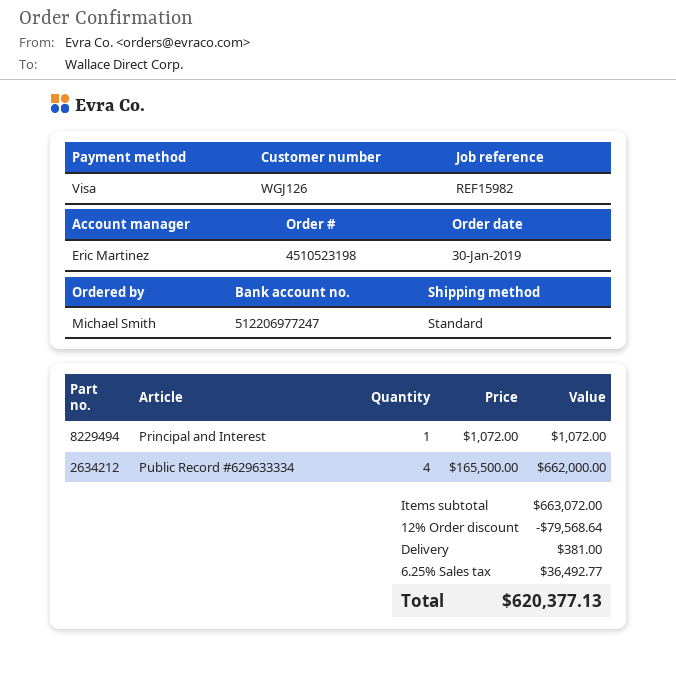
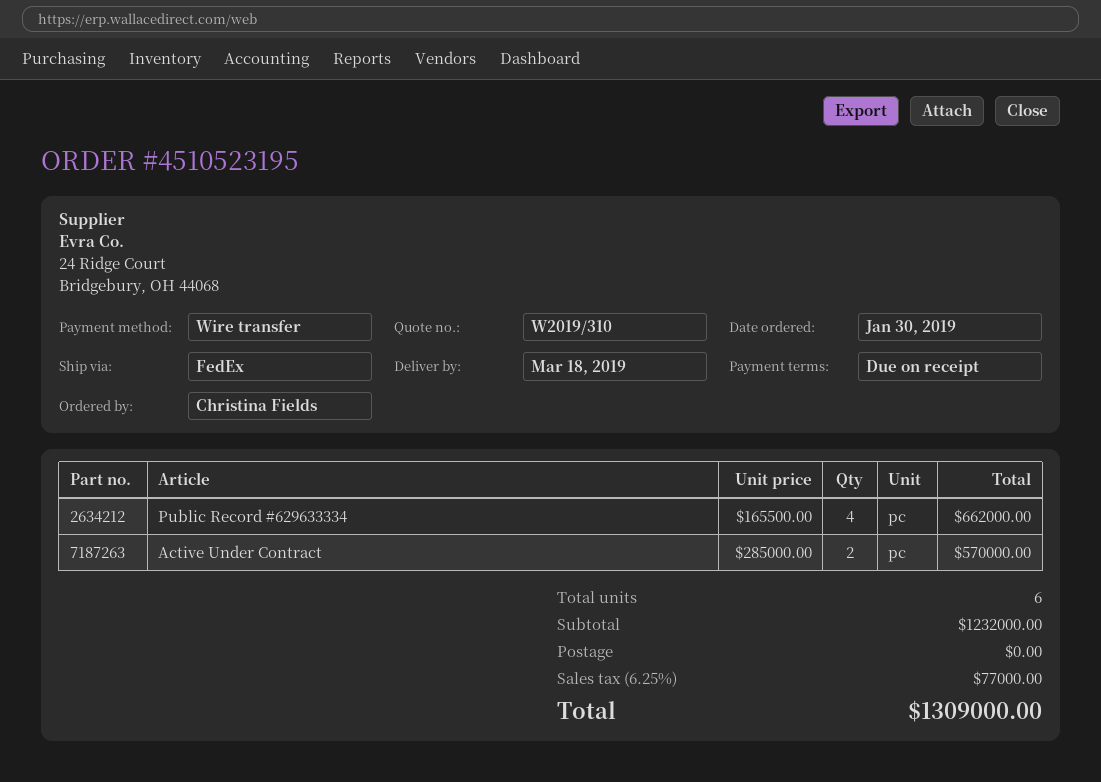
order number: 4510523198 -> 4510523195
ordered by: Michael Smith -> Christina Fields
payment method: Visa -> bank transfer
shipping method: standard -> FedEx
Principal and Interest: 1 x 1072.00 = 1072.00 -> none
Active Under Contract: none -> 2 x 285000.00 = 570000.00
subtotal: 663072.00 -> 1232000.00
discount: 12% = 79568.64 -> none
shipping: 381.00 -> 0.00
tax: 6.25% = 36492.77 -> 6.25% = 77000.00
total: 620377.13 -> 1309000.00

